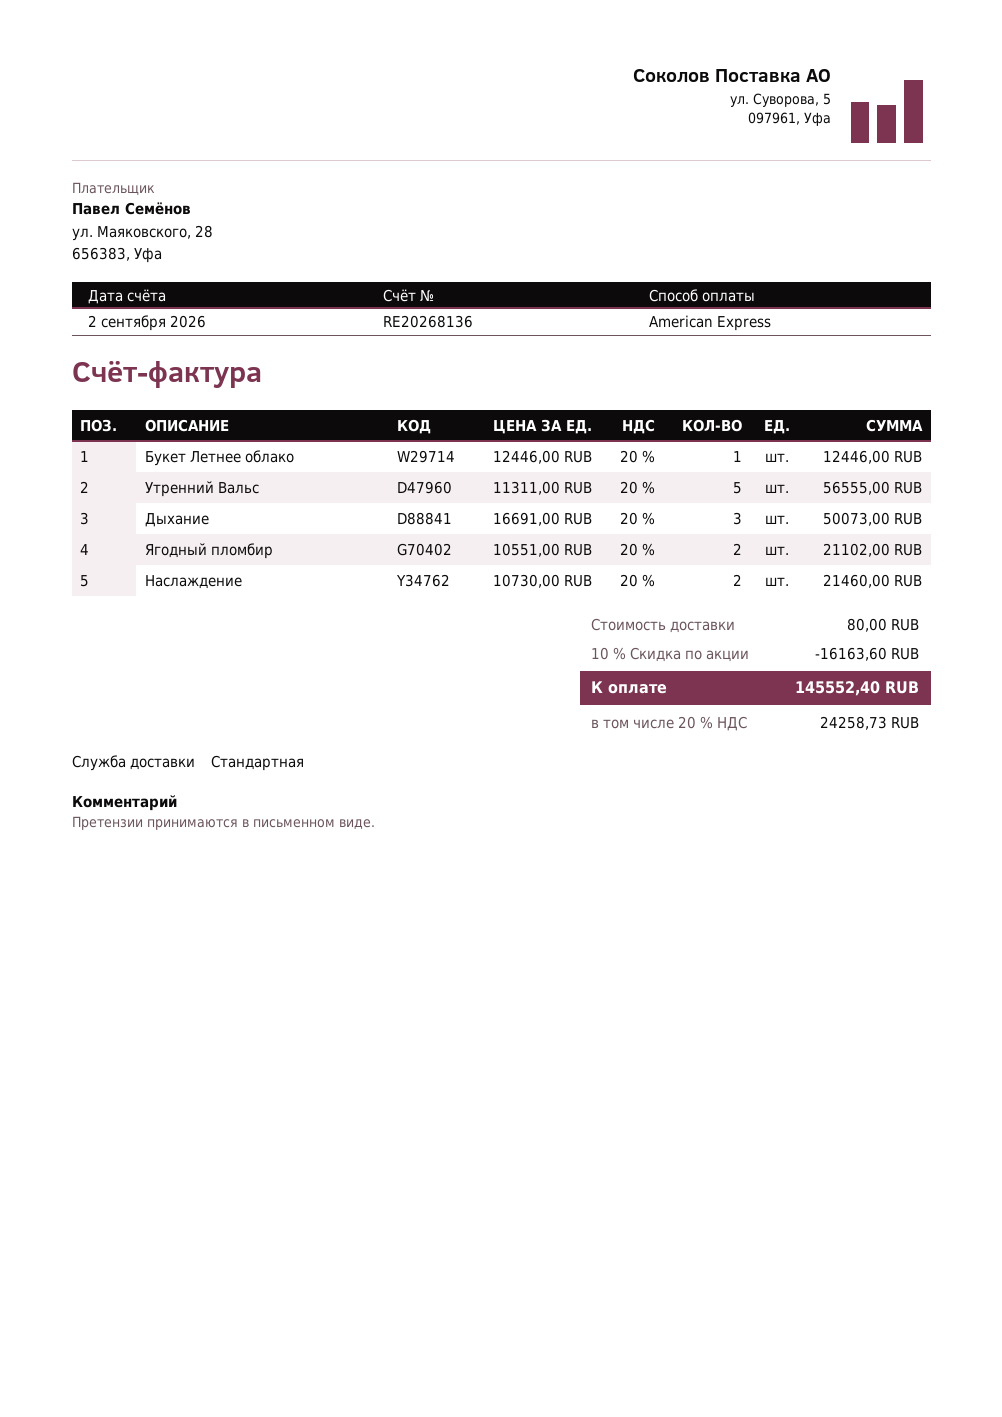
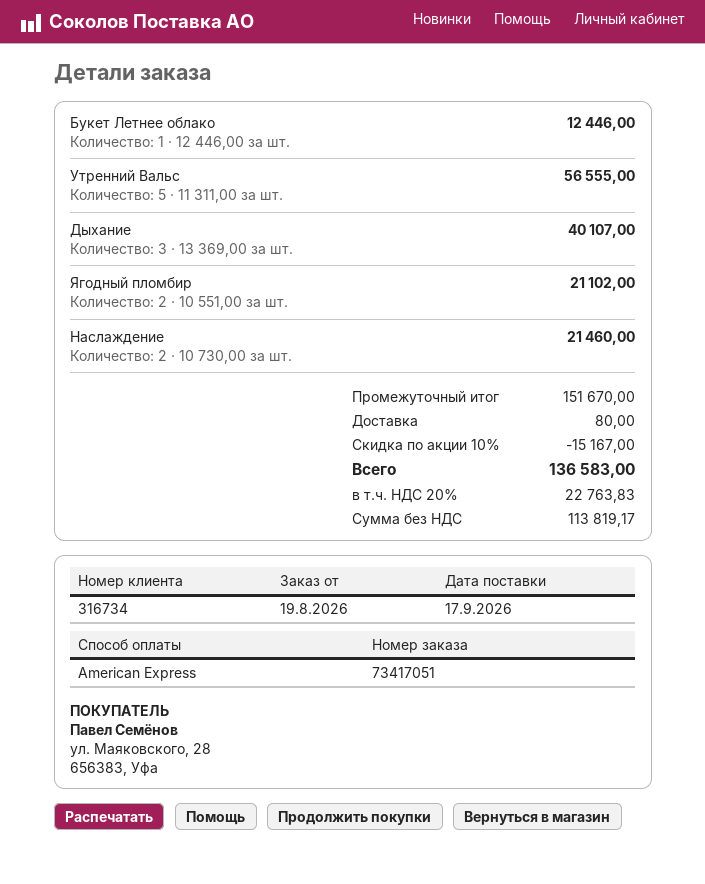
Дыхание: 3 x 16691.00 = 50073.00 -> 3 x 13369.00 = 40107.00
discount: 10% = 16163.60 -> 10% = 15167.00
tax: 20% = 24258.73 -> 20% = 22763.83
total: 145552.40 -> 136583.00

